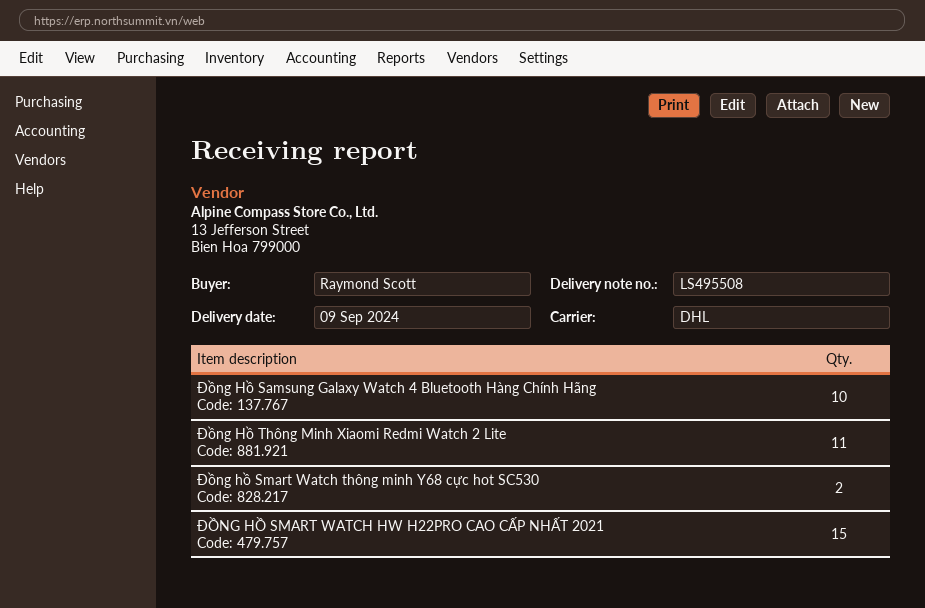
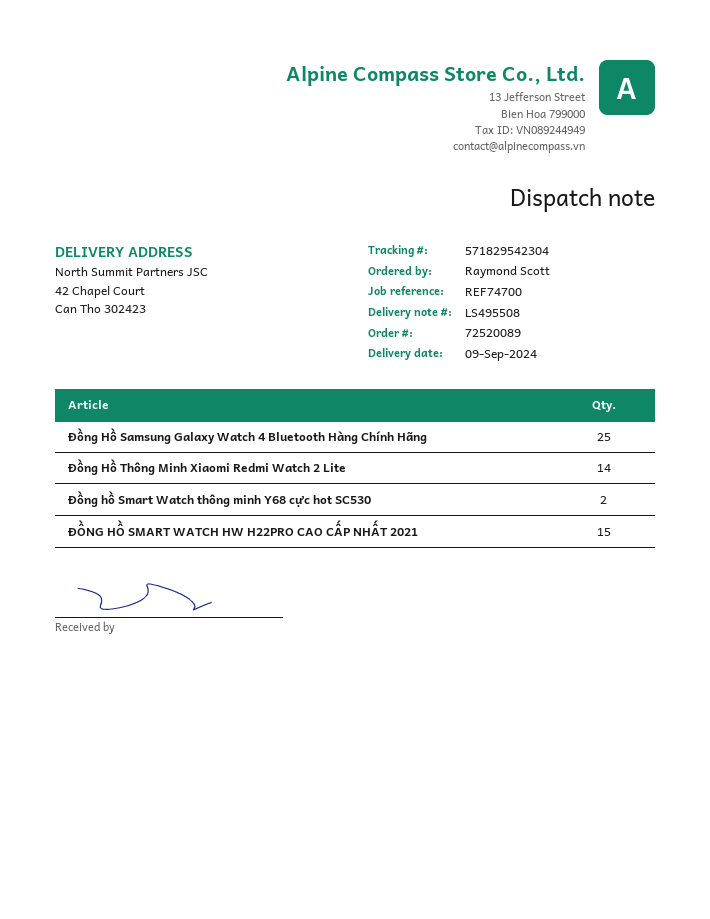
Đồng Hồ Samsung Galaxy Watch 4 Bluetooth Hàng Chính Hãng: 10 -> 25
Đồng Hồ Thông Minh Xiaomi Redmi Watch 2 Lite: 11 -> 14

